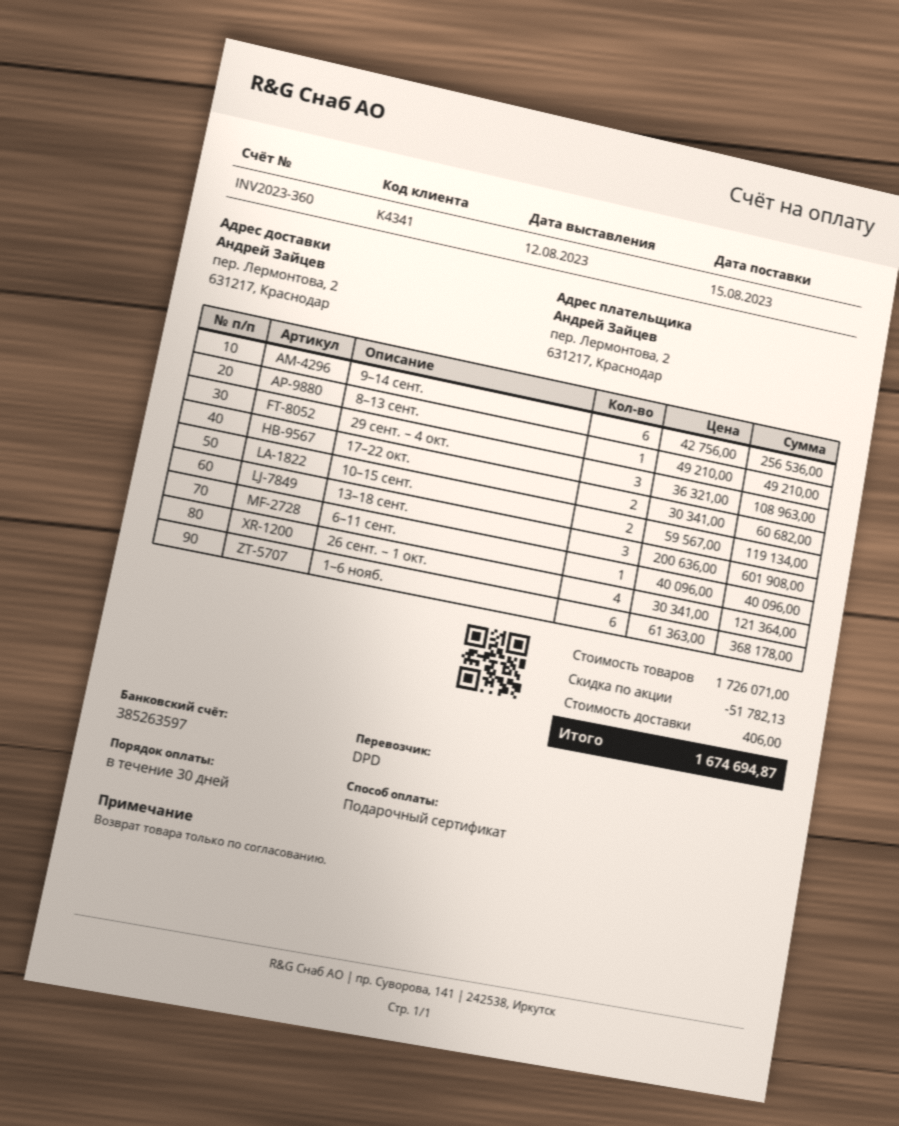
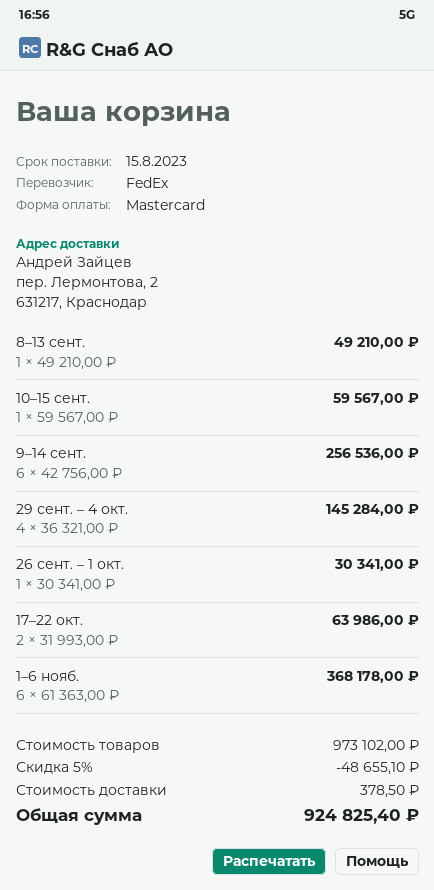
payment method: gift card -> Mastercard
shipping method: DPD -> FedEx
29 сент. – 4 окт.: 3 x 36321.00 = 108963.00 -> 4 x 36321.00 = 145284.00
17–22 окт.: 2 x 30341.00 = 60682.00 -> 2 x 31993.00 = 63986.00
10–15 сент.: 2 x 59567.00 = 119134.00 -> 1 x 59567.00 = 59567.00
13–18 сент.: 3 x 200636.00 = 601908.00 -> none
6–11 сент.: 1 x 40096.00 = 40096.00 -> none
26 сент. – 1 окт.: 4 x 30341.00 = 121364.00 -> 1 x 30341.00 = 30341.00
subtotal: 1726071.00 -> 973102.00
discount: 51782.13 -> 48655.10
shipping: 406.00 -> 378.50
total: 1674694.87 -> 924825.40

